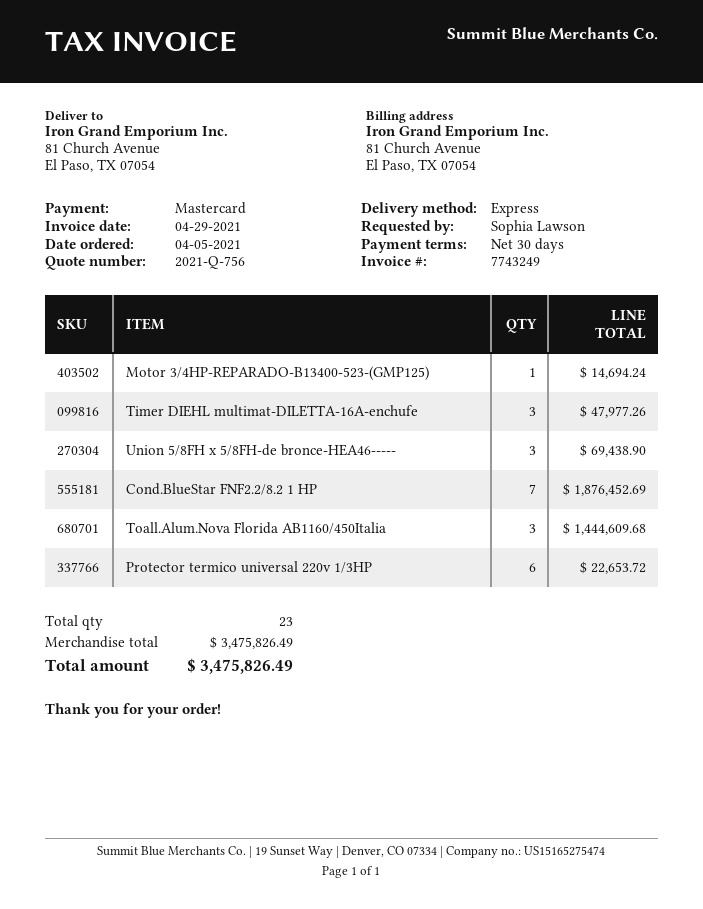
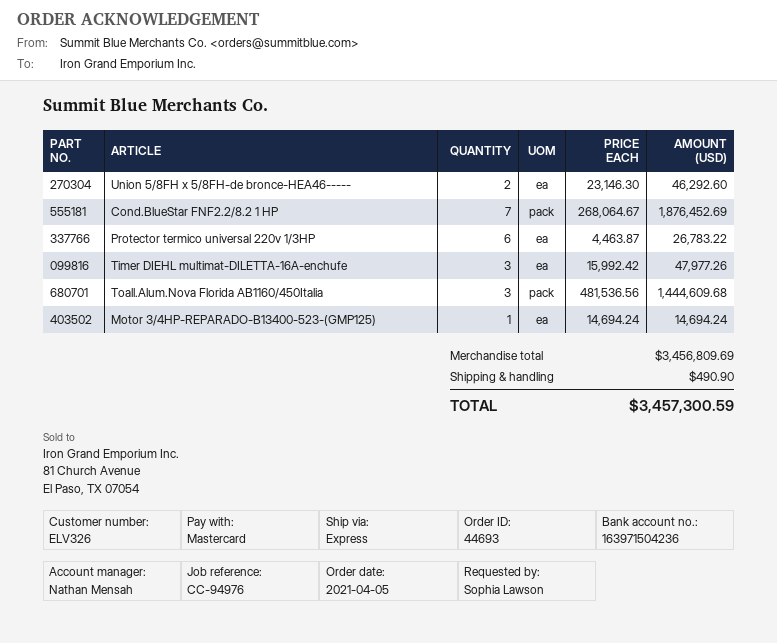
Union 5/8FH x 5/8FH-de bronce-HEA46-----: 3 for 69438.90 -> 2 for 46292.60
Protector termico universal 220v 1/3HP: 6 for 22653.72 -> 6 for 26783.22
subtotal: 3475826.49 -> 3456809.69
shipping: none -> 490.90
total: 3475826.49 -> 3457300.59

